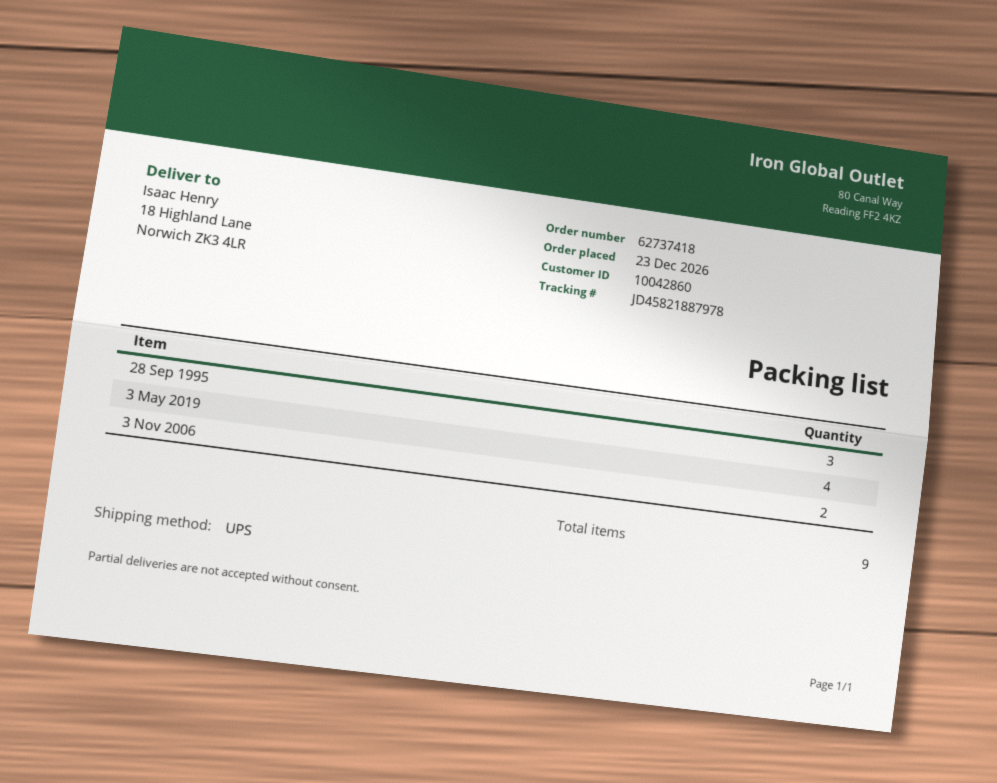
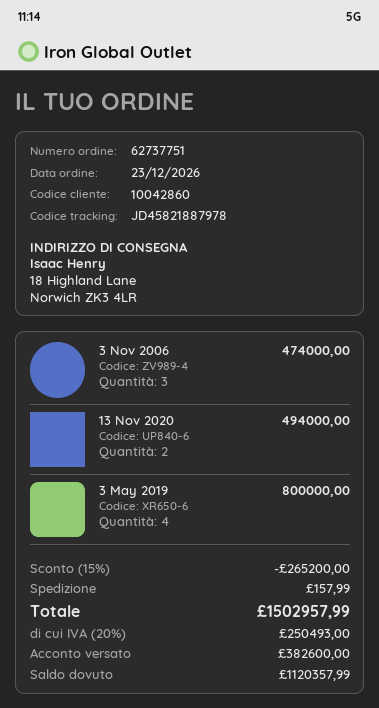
order number: 62737418 -> 62737751
28 Sep 1995: 3 -> none
3 Nov 2006: 2 -> 3
13 Nov 2020: none -> 2

